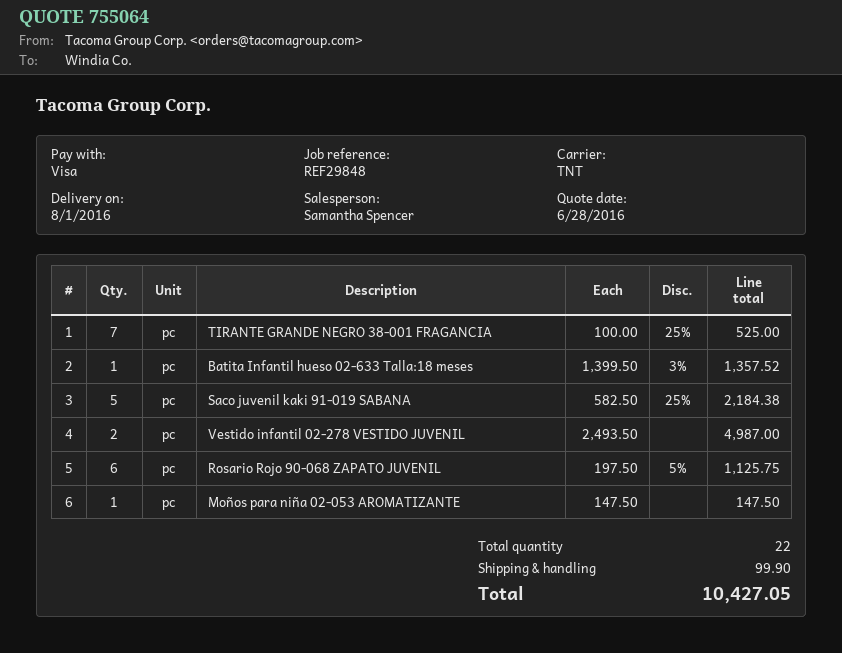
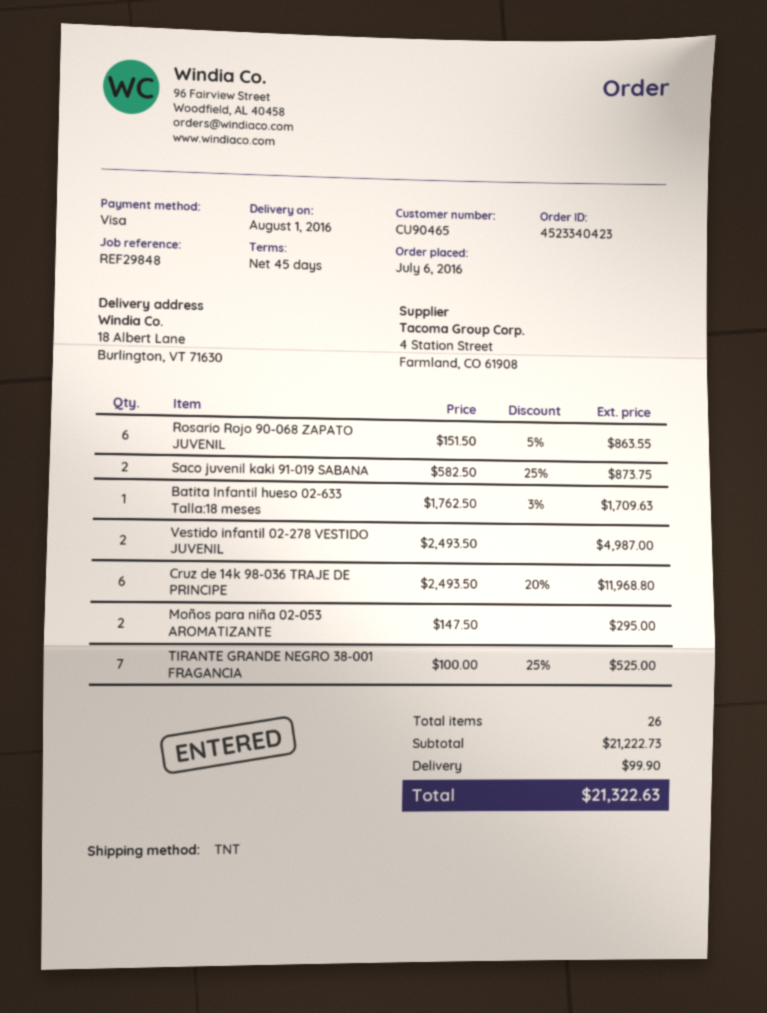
Batita Infantil hueso 02-633 Talla:18 meses: 1 x 1399.50 - 3% = 1357.52 -> 1 x 1762.50 - 3% = 1709.63
Saco juvenil kaki 91-019 SABANA: 5 x 582.50 - 25% = 2184.38 -> 2 x 582.50 - 25% = 873.75
Rosario Rojo 90-068 ZAPATO JUVENIL: 6 x 197.50 - 5% = 1125.75 -> 6 x 151.50 - 5% = 863.55
Moños para niña 02-053 AROMATIZANTE: 1 x 147.50 = 147.50 -> 2 x 147.50 = 295.00
Cruz de 14k 98-036 TRAJE DE PRINCIPE: none -> 6 x 2493.50 - 20% = 11968.80
total quantity: 22 -> 26
total: 10427.05 -> 21322.63

